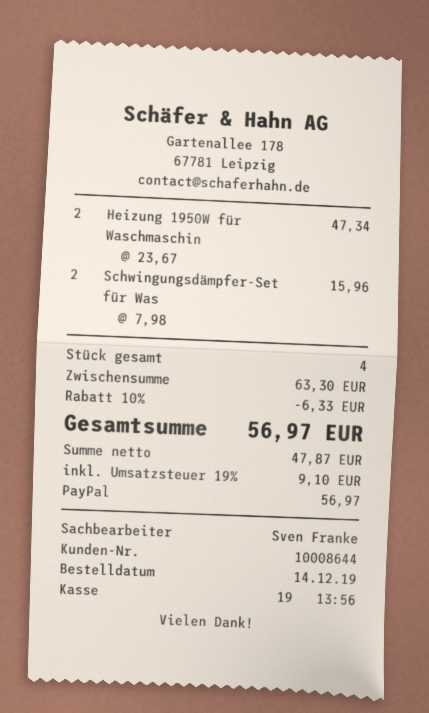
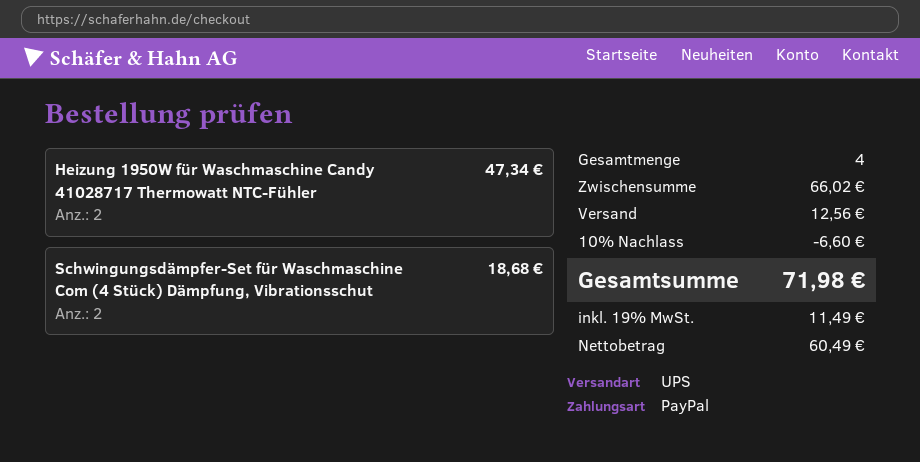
Schwingungsdämpfer-Set für Was: 2 for 15.96 -> 2 for 18.68
subtotal: 63.30 -> 66.02
discount: 10% = 6.33 -> 10% = 6.60
shipping: none -> 12.56
net: 47.87 -> 60.49
tax: 19% = 9.10 -> 19% = 11.49
total: 56.97 -> 71.98

